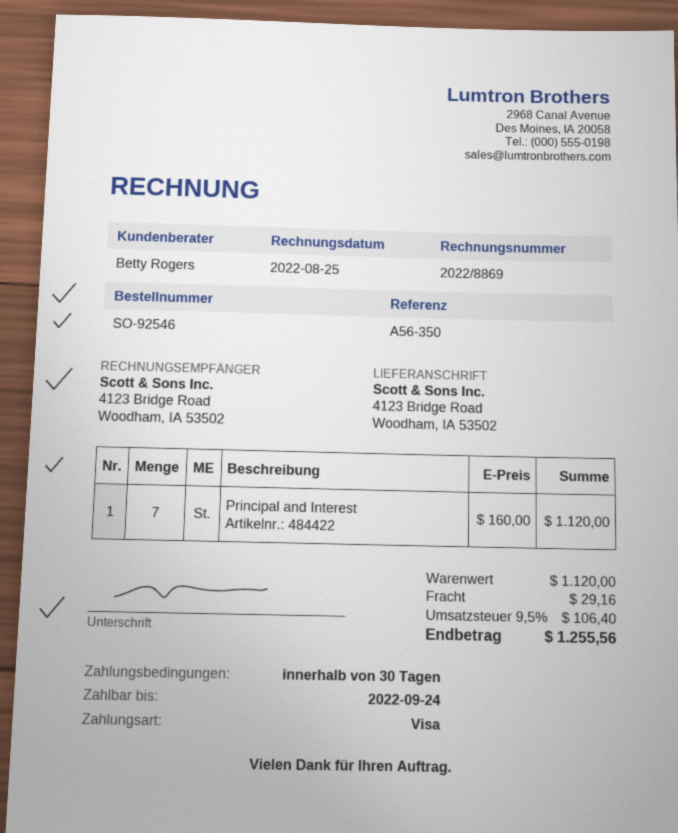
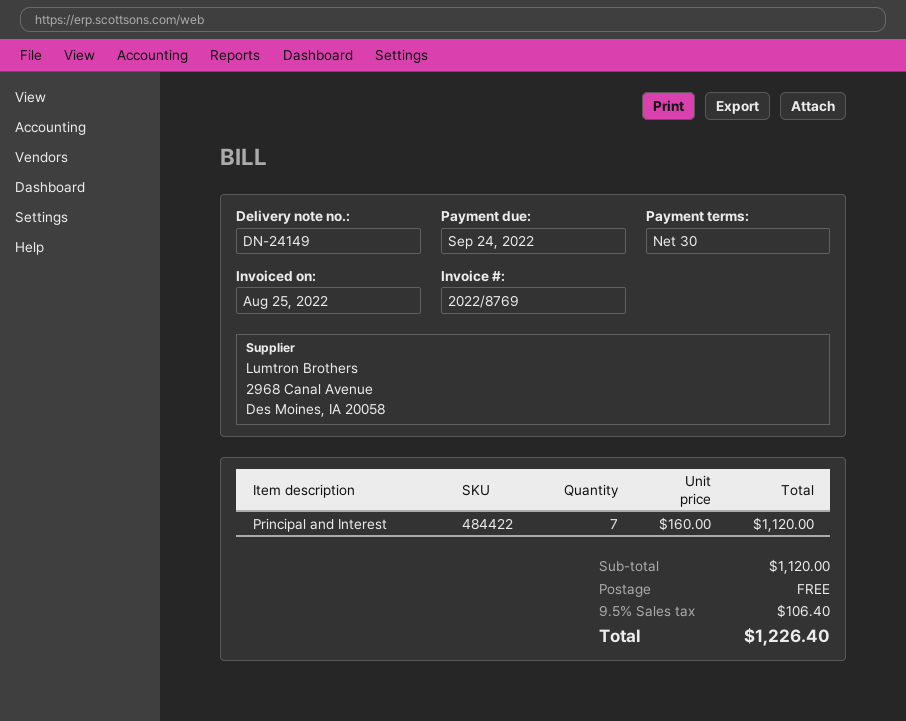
invoice number: 2022/8869 -> 2022/8769
shipping: 29.16 -> 0.00
total: 1255.56 -> 1226.40

